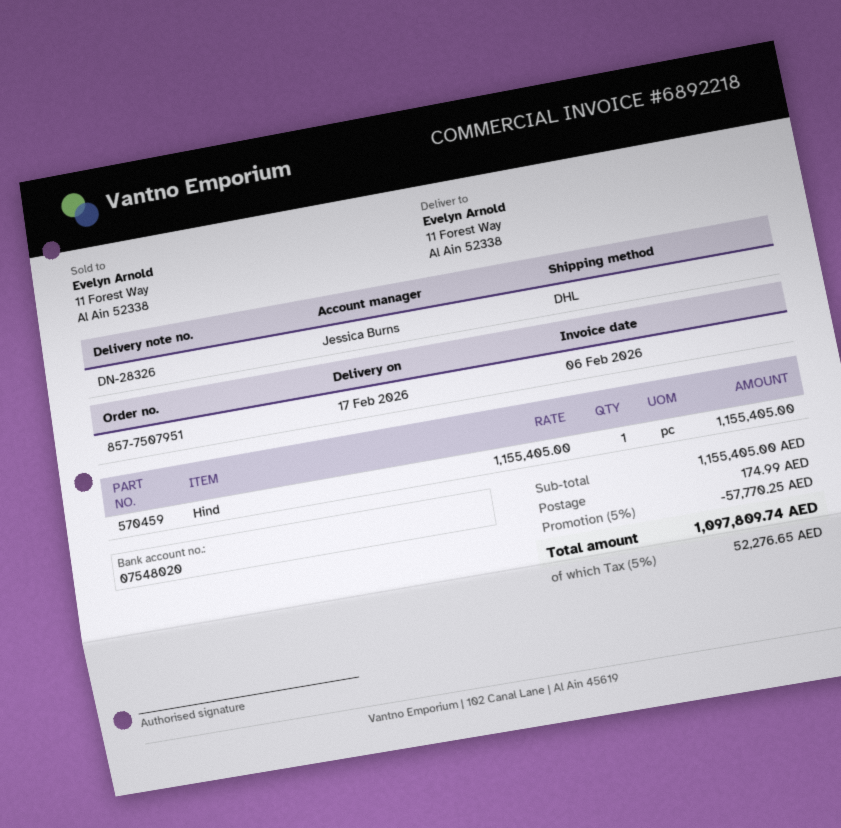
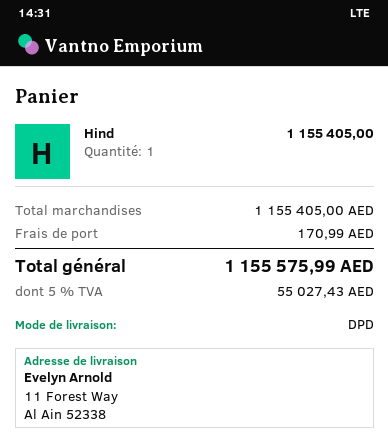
shipping method: DHL -> DPD
discount: 5% = 57770.25 -> none
shipping: 174.99 -> 170.99
tax: 5% = 52276.65 -> 5% = 55027.43
total: 1097809.74 -> 1155575.99

